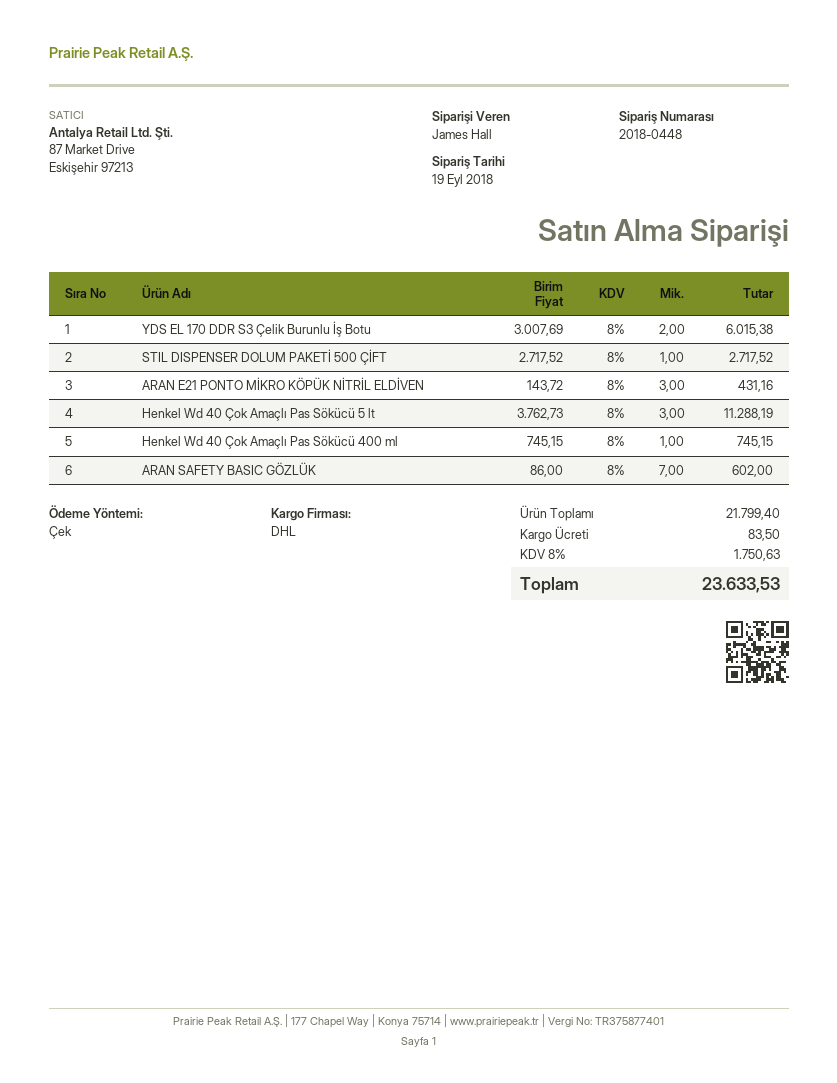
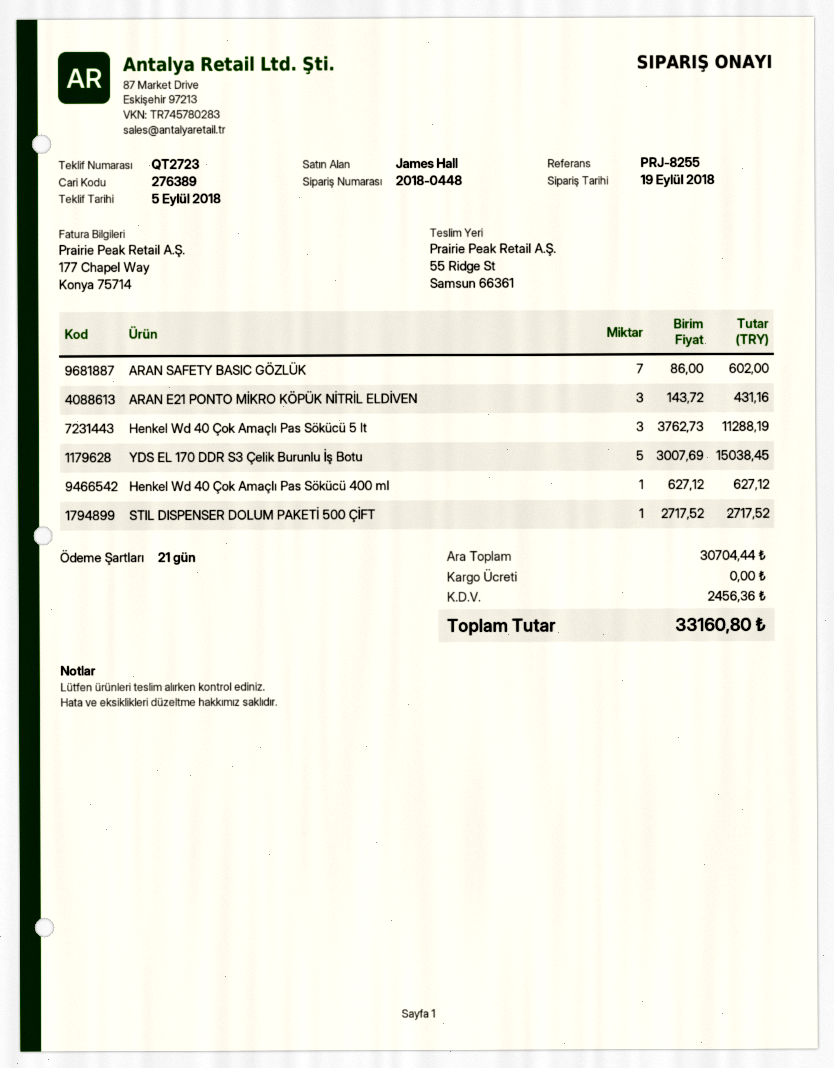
YDS EL 170 DDR S3 Çelik Burunlu İş Botu: 2 x 3007.69 = 6015.38 -> 5 x 3007.69 = 15038.45
Henkel Wd 40 Çok Amaçlı Pas Sökücü 400 ml: 1 x 745.15 = 745.15 -> 1 x 627.12 = 627.12
subtotal: 21799.40 -> 30704.44
shipping: 83.50 -> 0.00
tax: 1750.63 -> 2456.36
total: 23633.53 -> 33160.80

